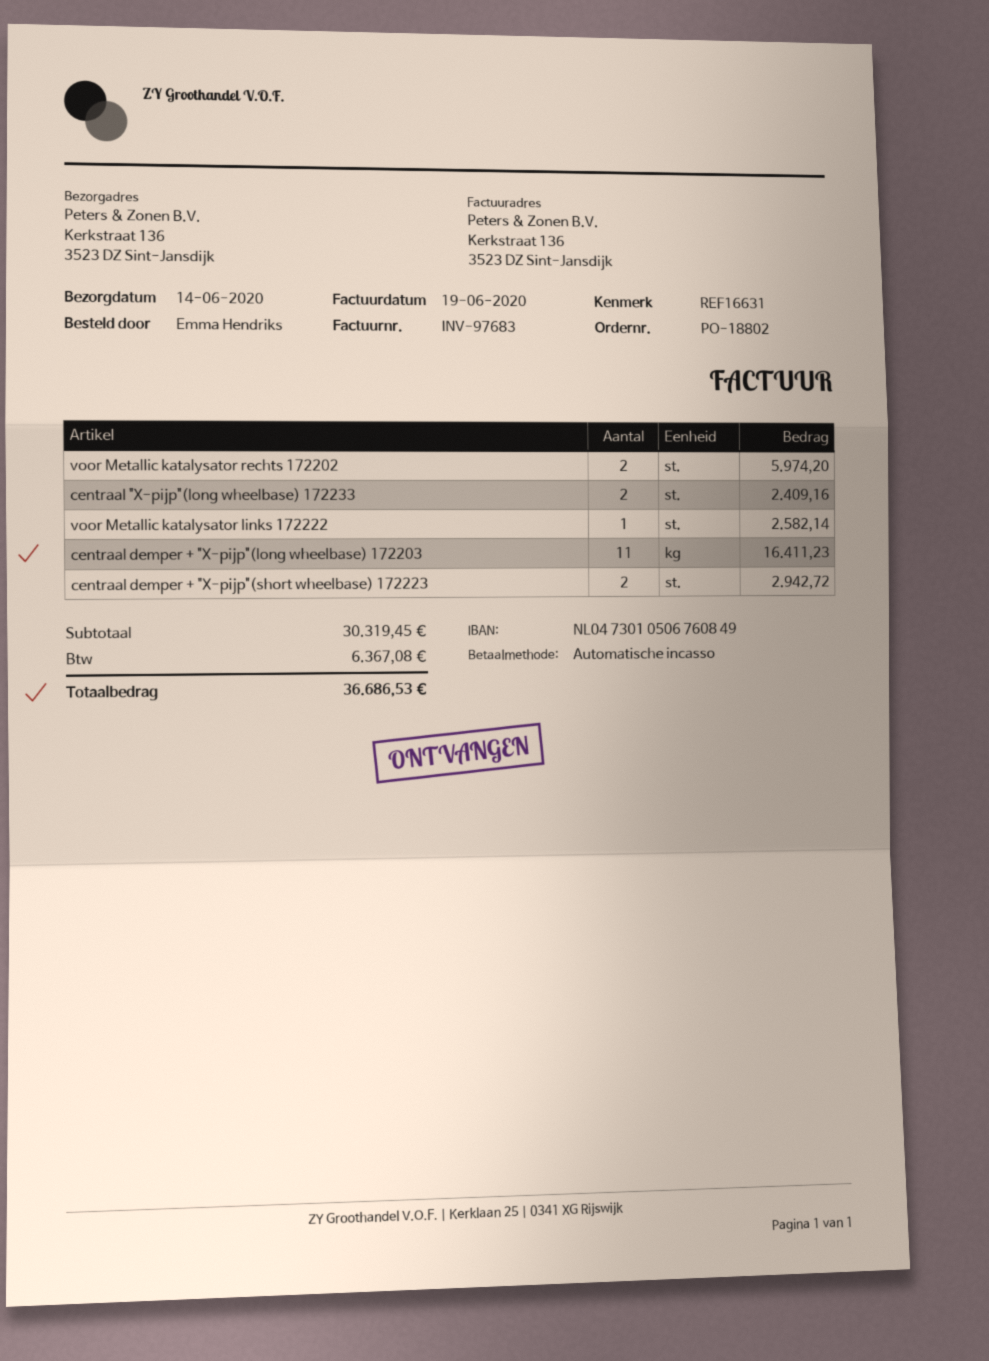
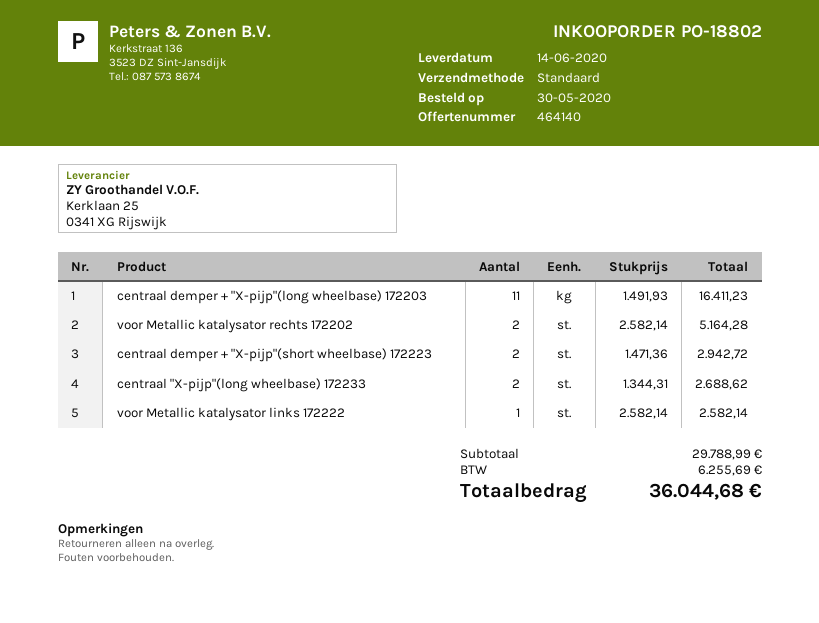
voor Metallic katalysator rechts 172202: 2 for 5974.20 -> 2 for 5164.28
centraal "X-pijp"(long wheelbase) 172233: 2 for 2409.16 -> 2 for 2688.62
subtotal: 30319.45 -> 29788.99
tax: 6367.08 -> 6255.69
total: 36686.53 -> 36044.68

